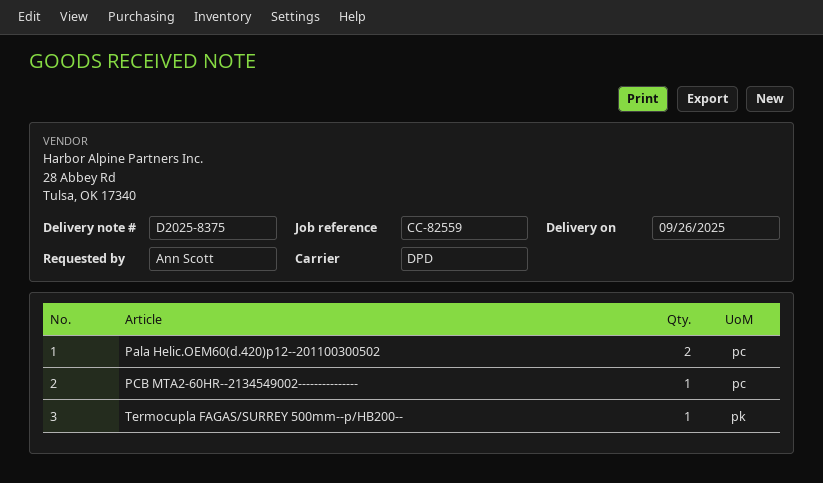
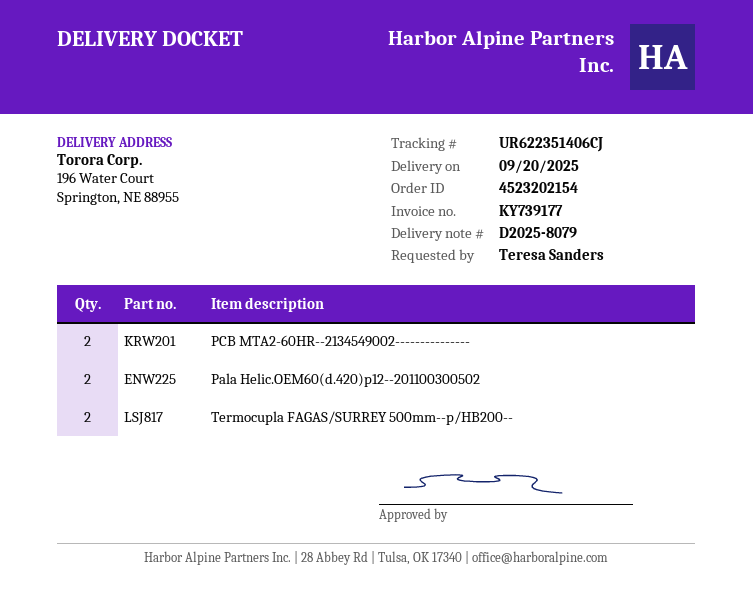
delivery note number: D2025-8375 -> D2025-8079
delivery date: 2025-09-26 -> 2025-09-20
ordered by: Ann Scott -> Teresa Sanders
PCB MTA2-60HR--2134549002---------------: 1 -> 2
Termocupla FAGAS/SURREY 500mm--p/HB200--: 1 -> 2

